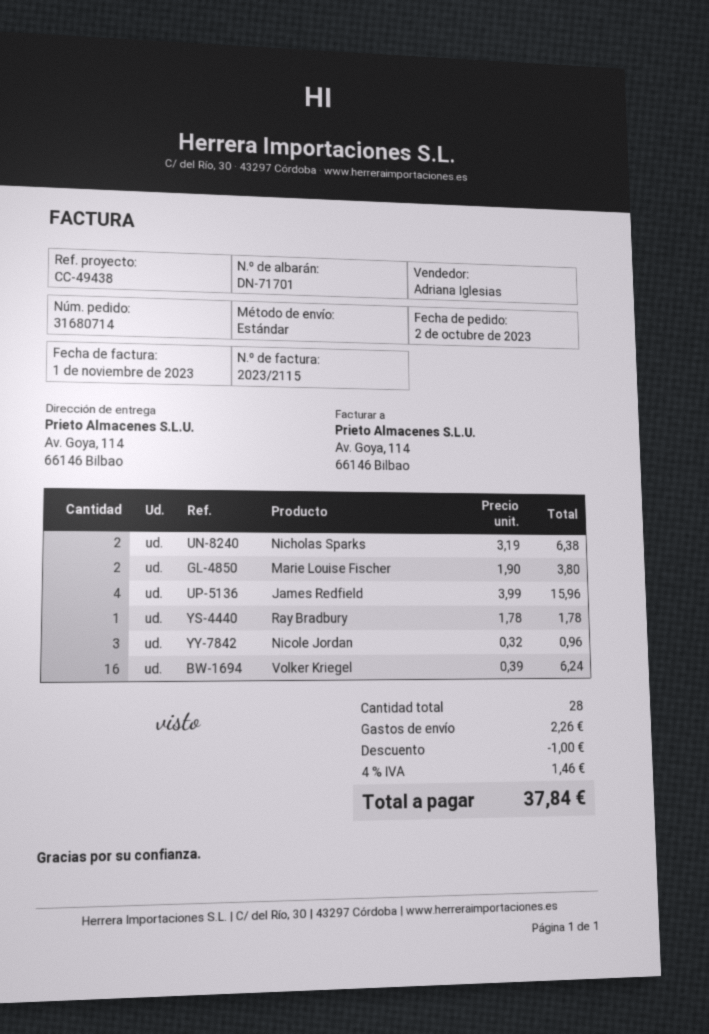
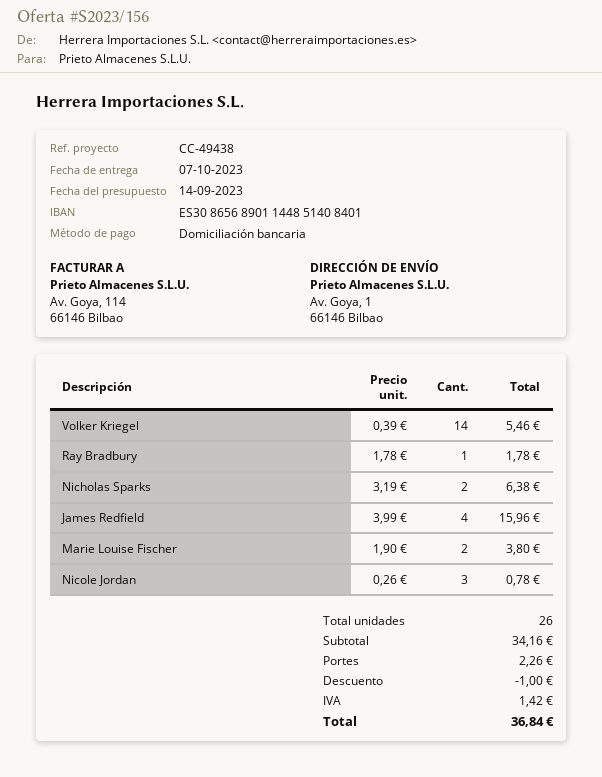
ship to: Av. Goya, 114, 66146 Bilbao -> Av. Goya, 1, 66146 Bilbao
Nicole Jordan: 3 x 0.32 = 0.96 -> 3 x 0.26 = 0.78
Volker Kriegel: 16 x 0.39 = 6.24 -> 14 x 0.39 = 5.46
total quantity: 28 -> 26
tax: 1.46 -> 1.42
total: 37.84 -> 36.84

